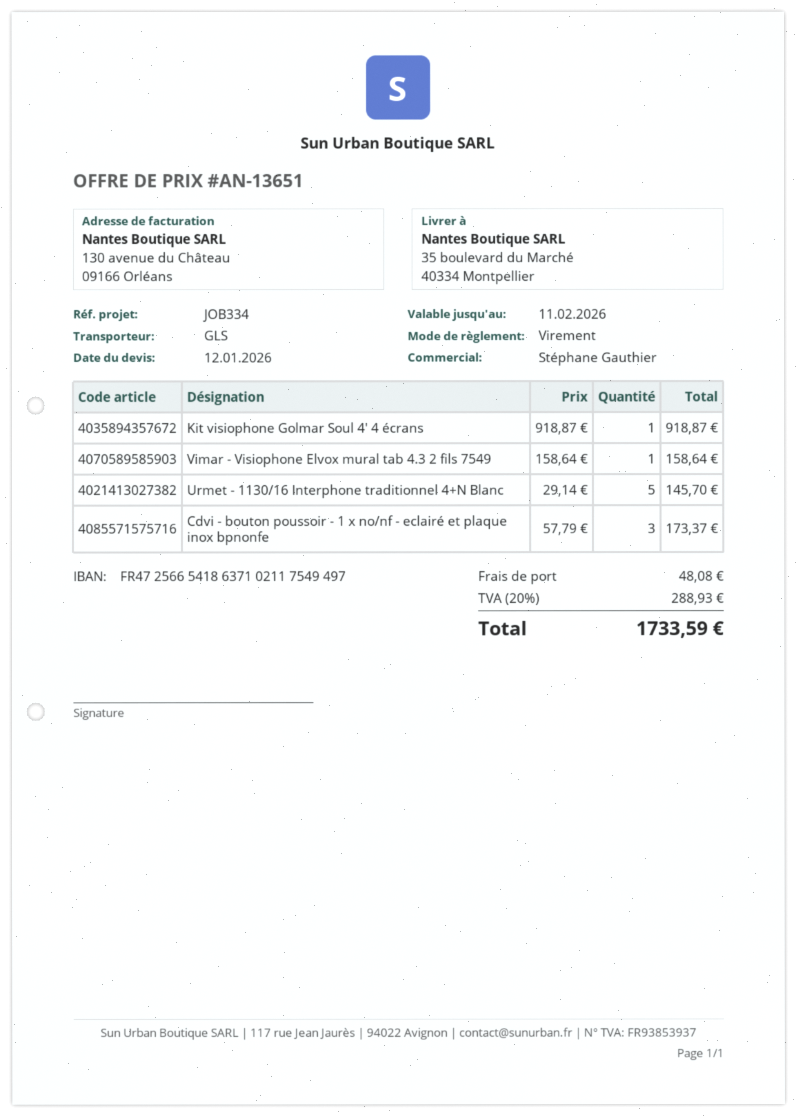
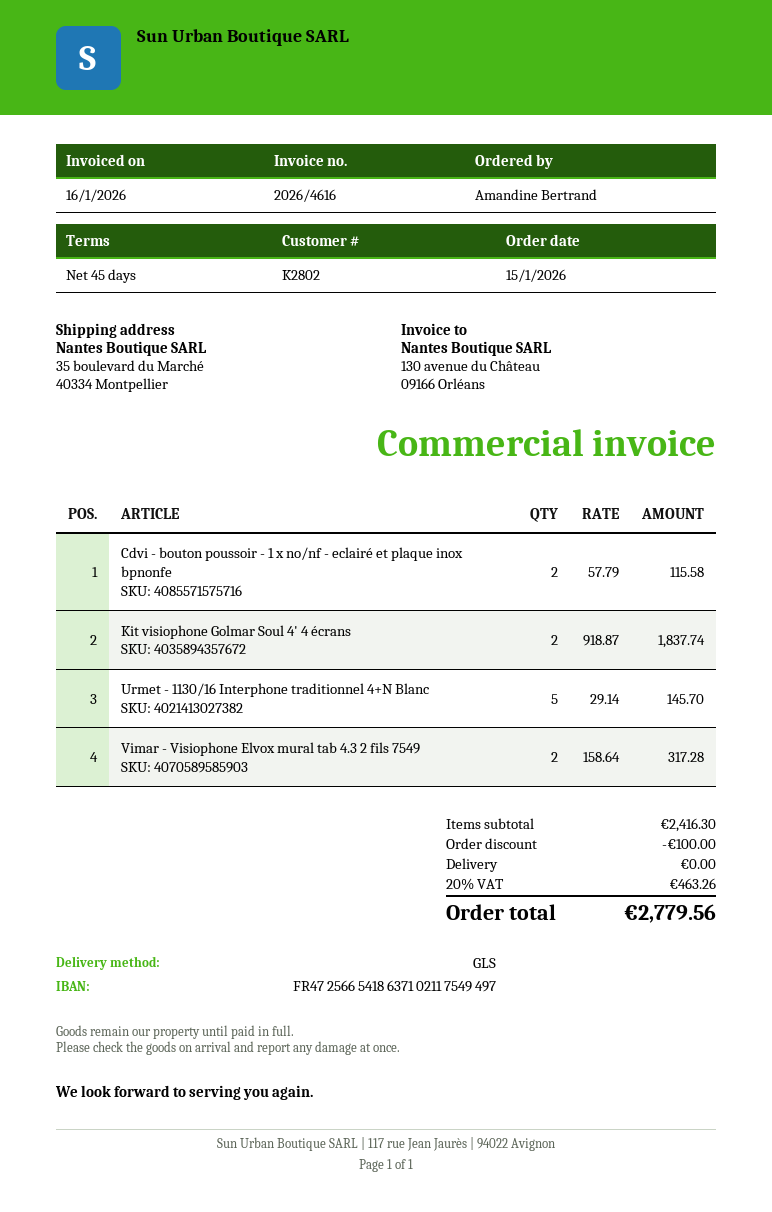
Kit visiophone Golmar Soul 4' 4 écrans: 1 x 918.87 = 918.87 -> 2 x 918.87 = 1837.74
Vimar - Visiophone Elvox mural tab 4.3 2 fils 7549: 1 x 158.64 = 158.64 -> 2 x 158.64 = 317.28
Cdvi - bouton poussoir - 1 x no/nf - eclairé et plaque inox bpnonfe: 3 x 57.79 = 173.37 -> 2 x 57.79 = 115.58
discount: none -> 100.00
shipping: 48.08 -> 0.00
tax: 20% = 288.93 -> 20% = 463.26
total: 1733.59 -> 2779.56

